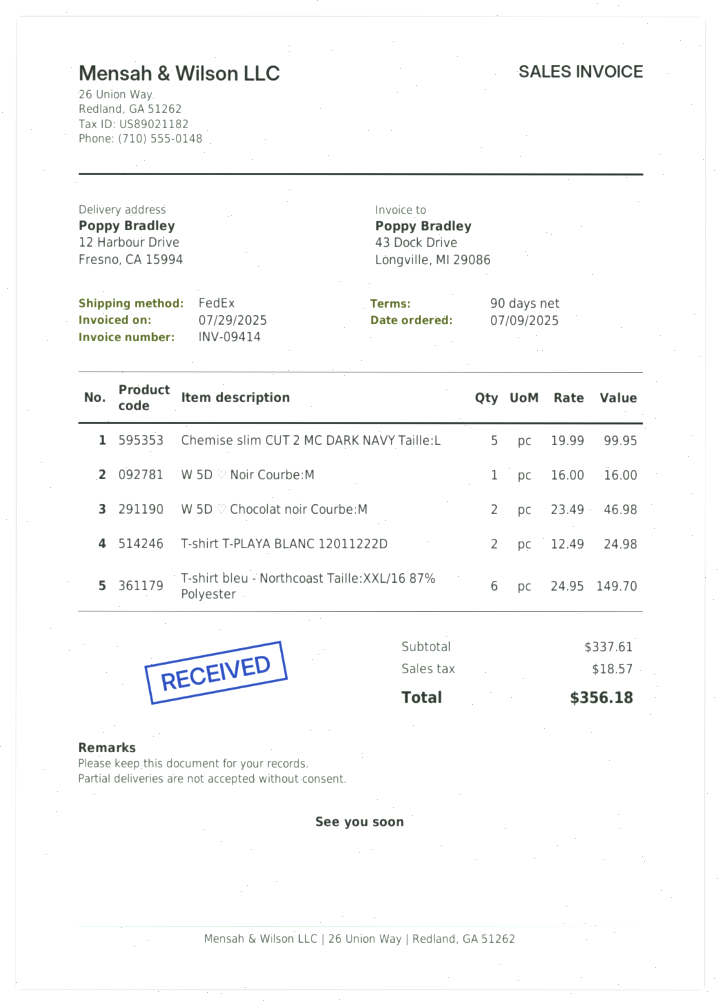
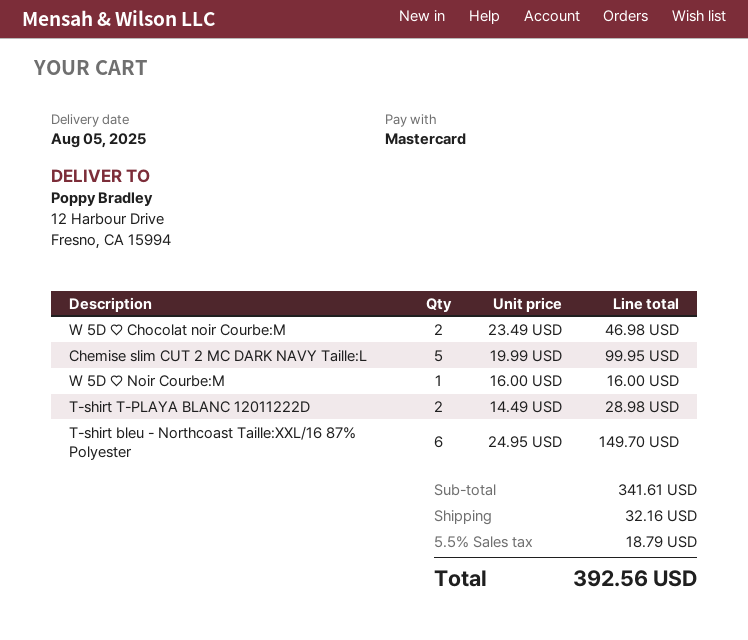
T-shirt T-PLAYA BLANC 12011222D: 2 x 12.49 = 24.98 -> 2 x 14.49 = 28.98
subtotal: 337.61 -> 341.61
shipping: none -> 32.16
tax: 18.57 -> 18.79
total: 356.18 -> 392.56

